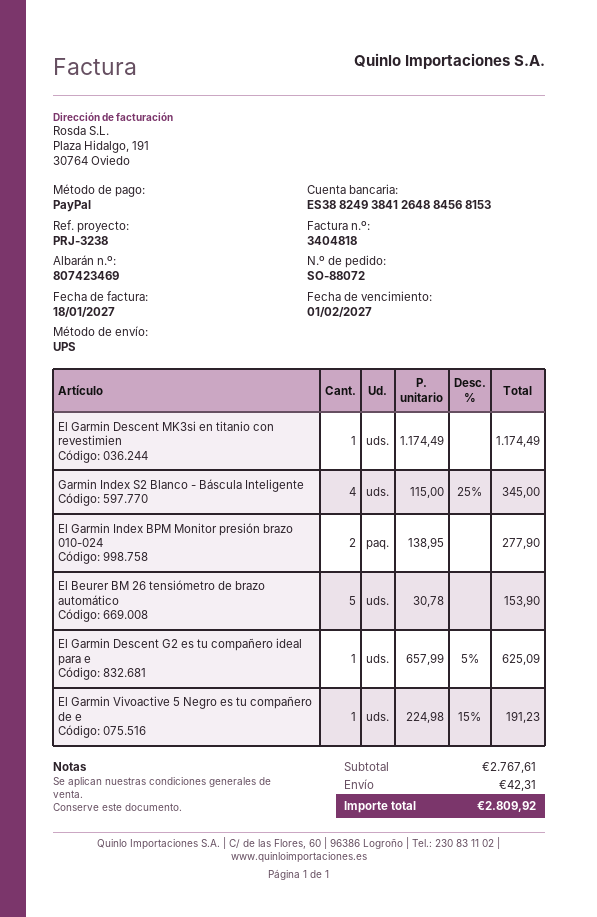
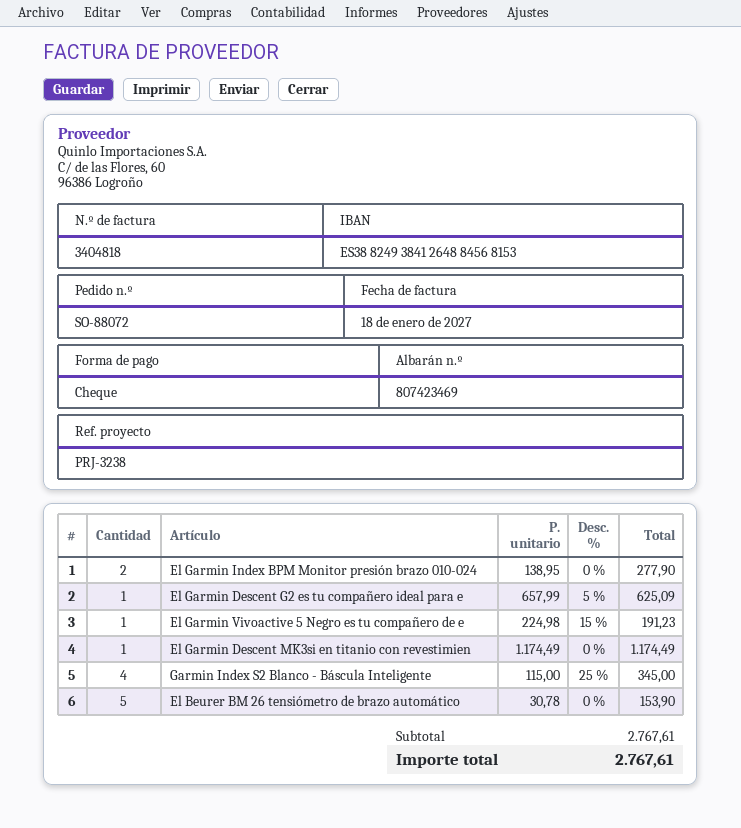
payment method: PayPal -> cheque
shipping: 42.31 -> none
total: 2809.92 -> 2767.61

